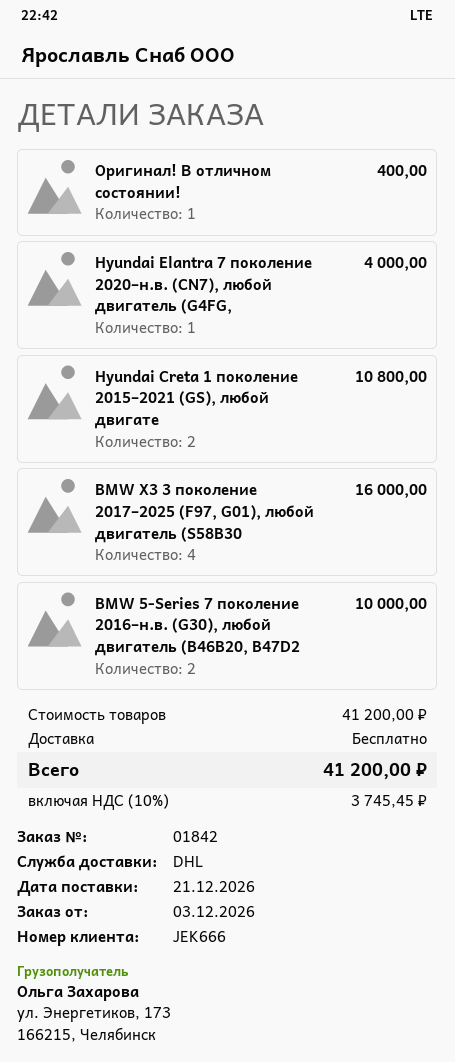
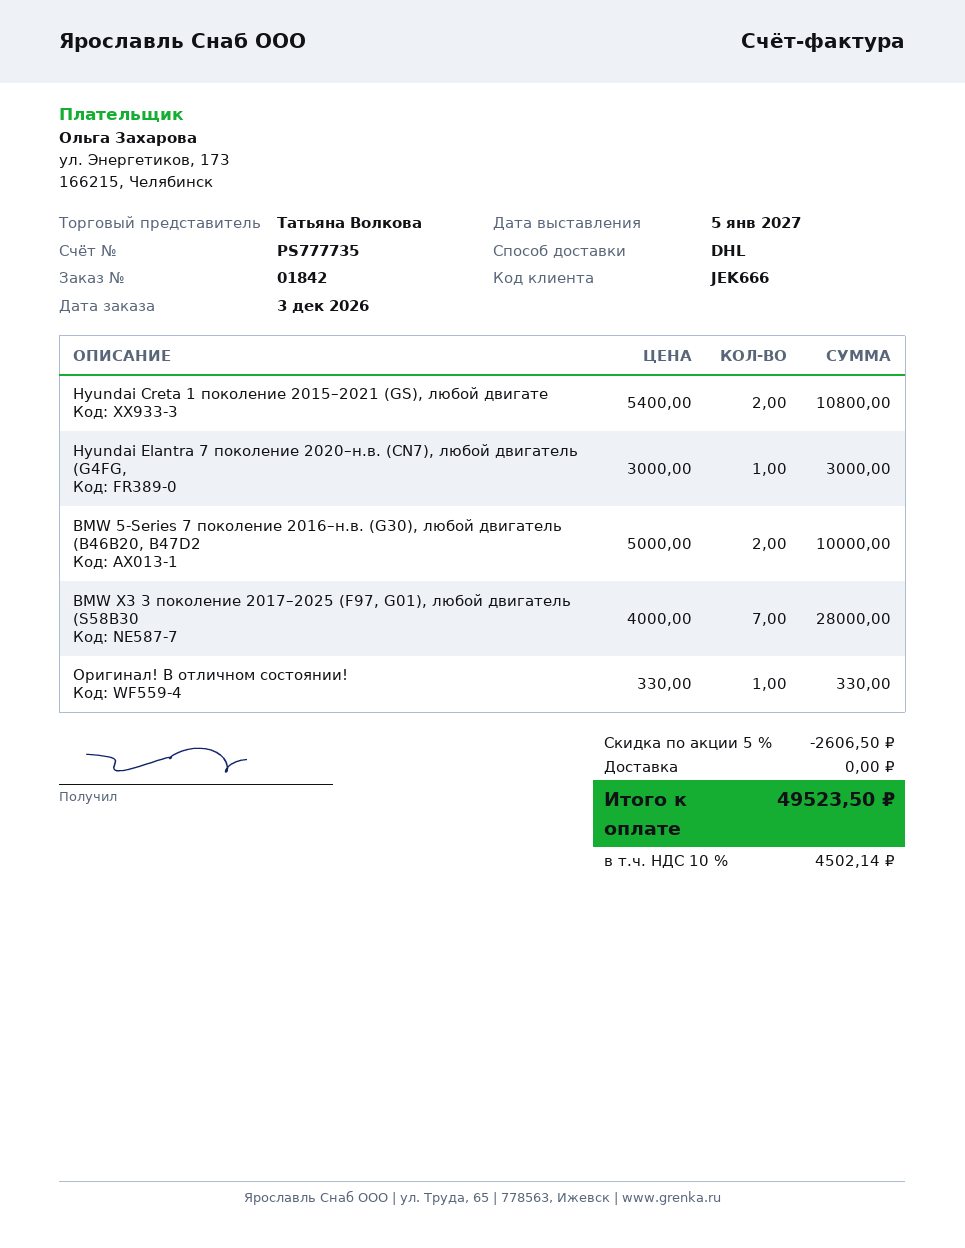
Оригинал! В отличном состоянии!: 1 for 400.00 -> 1 for 330.00
Hyundai Elantra 7 поколение 2020–н.в. (CN7), любой двигатель (G4FG,: 1 for 4000.00 -> 1 for 3000.00
BMW X3 3 поколение 2017–2025 (F97, G01), любой двигатель (S58B30: 4 for 16000.00 -> 7 for 28000.00
discount: none -> 5% = 2606.50
tax: 10% = 3745.45 -> 10% = 4502.14
total: 41200.00 -> 49523.50

